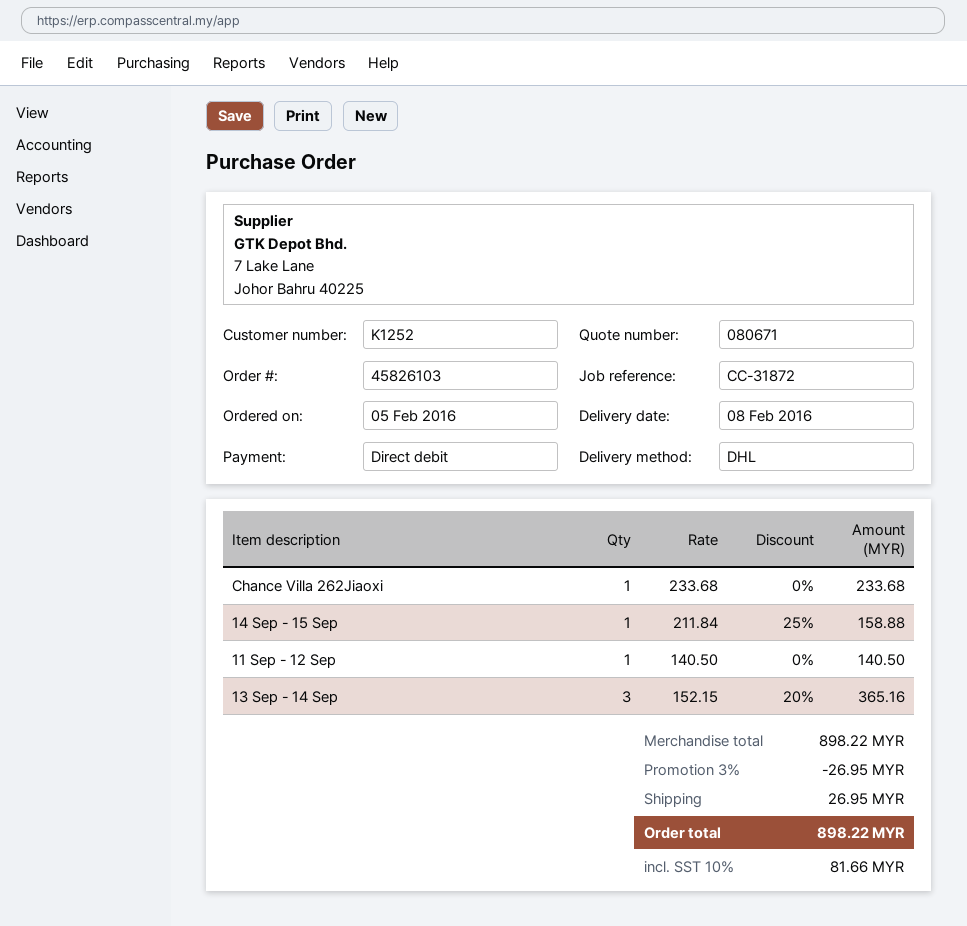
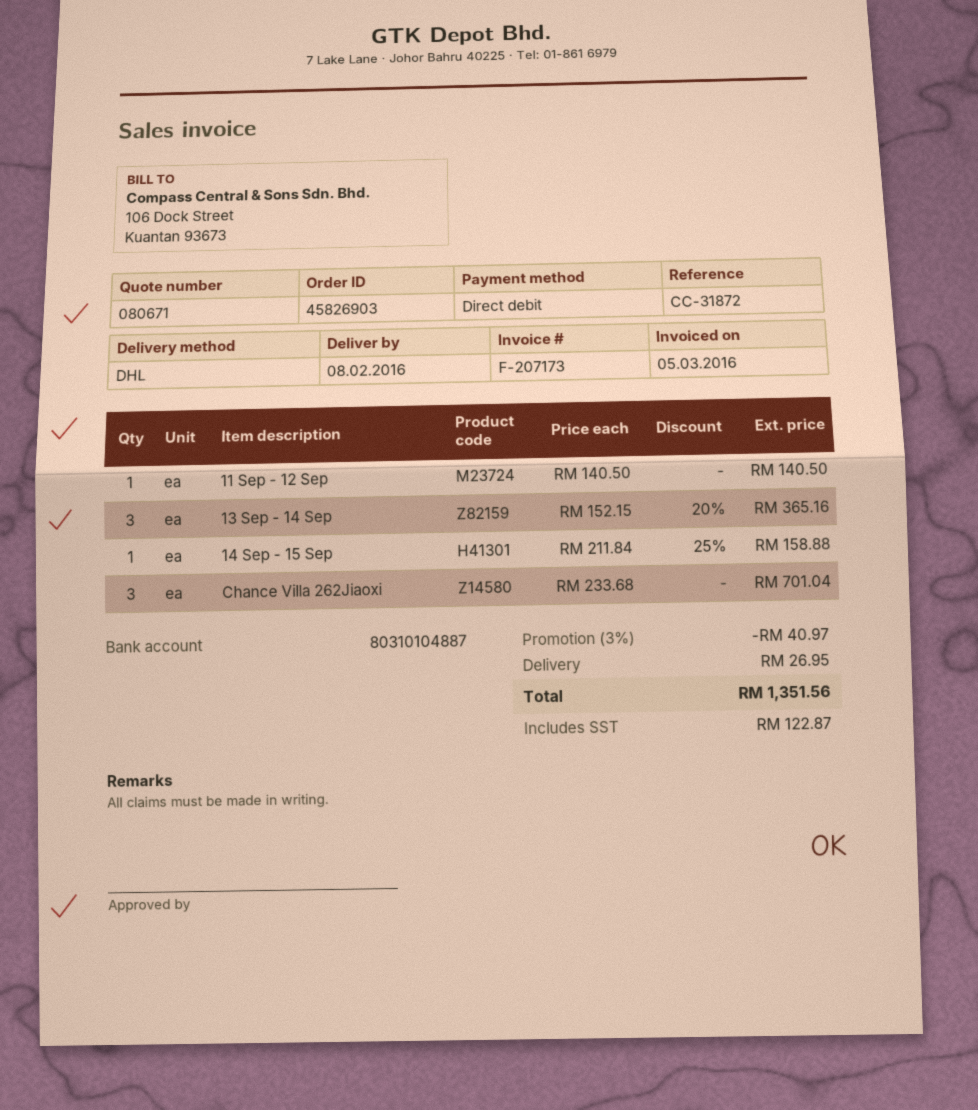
order number: 45826103 -> 45826903
Chance Villa 262Jiaoxi: 1 x 233.68 = 233.68 -> 3 x 233.68 = 701.04
discount: 3% = 26.95 -> 3% = 40.97
tax: 81.66 -> 122.87
total: 898.22 -> 1351.56

